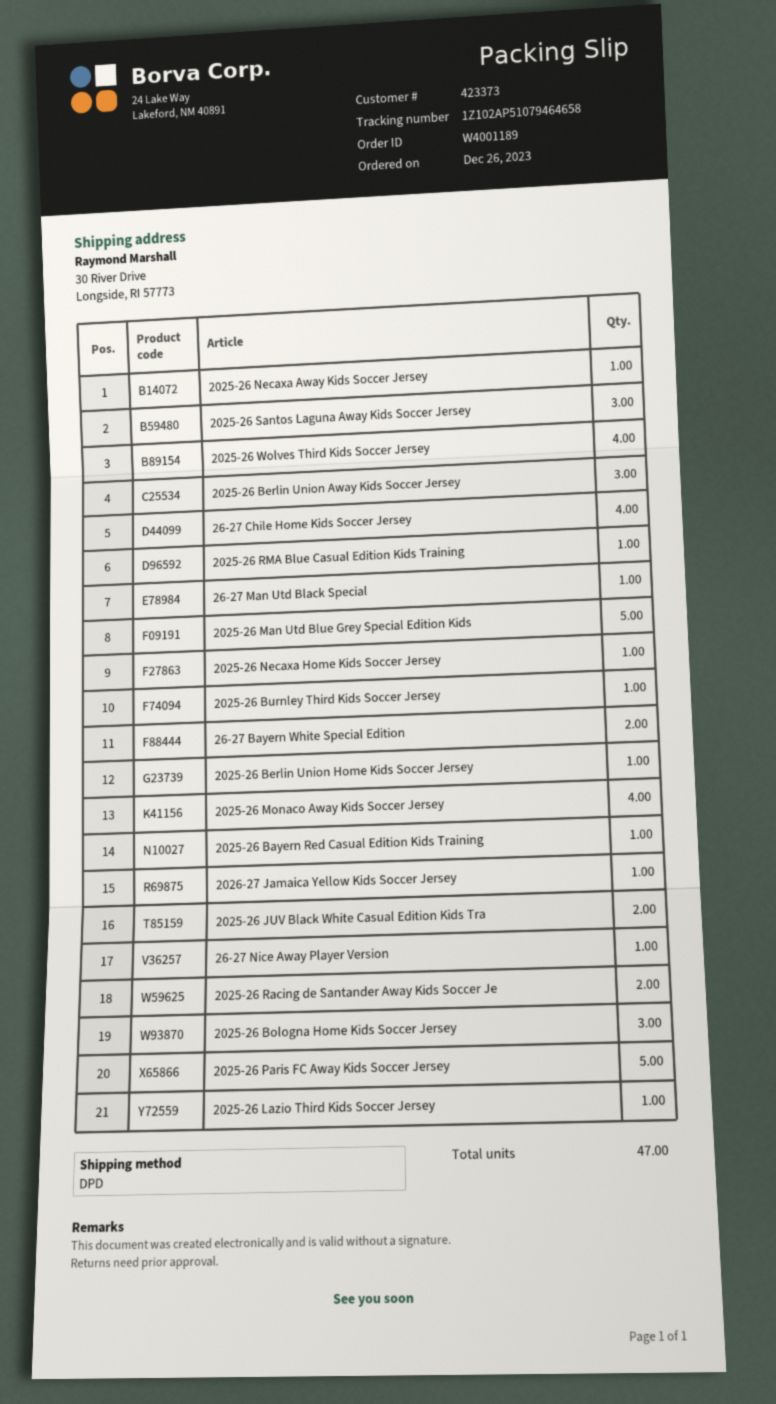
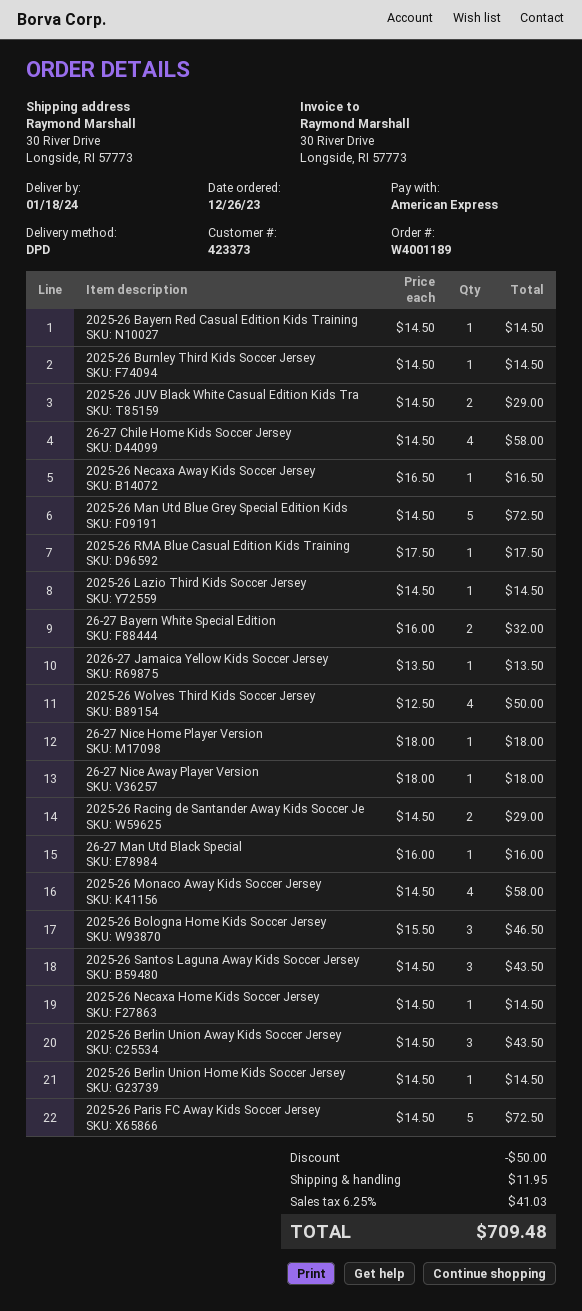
26-27 Nice Home Player Version: none -> 1

